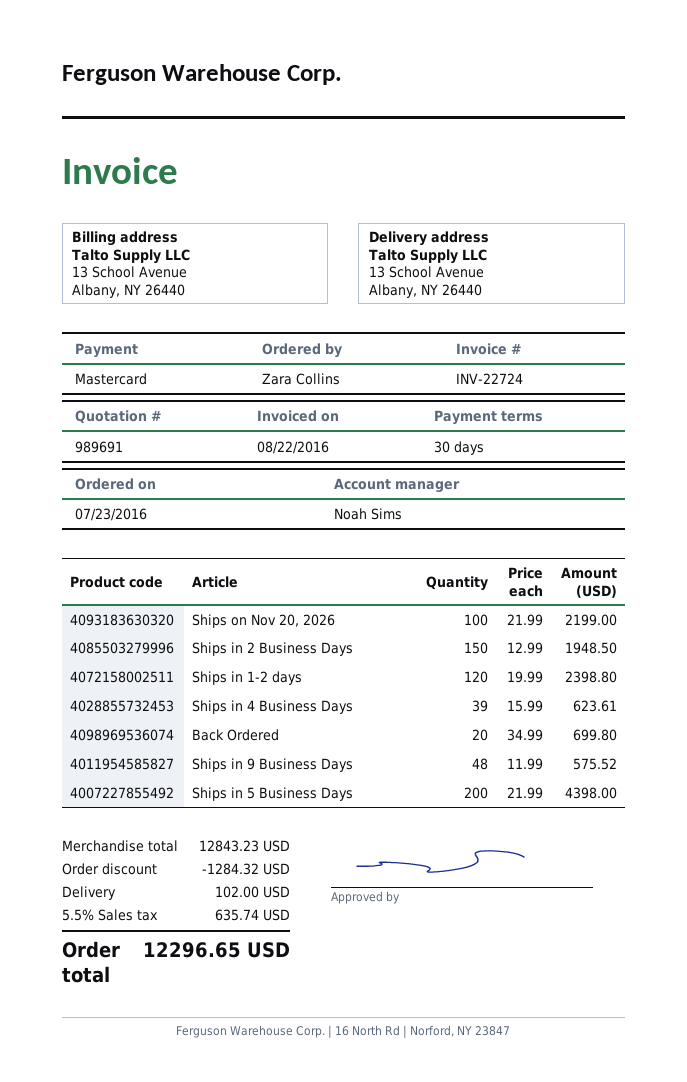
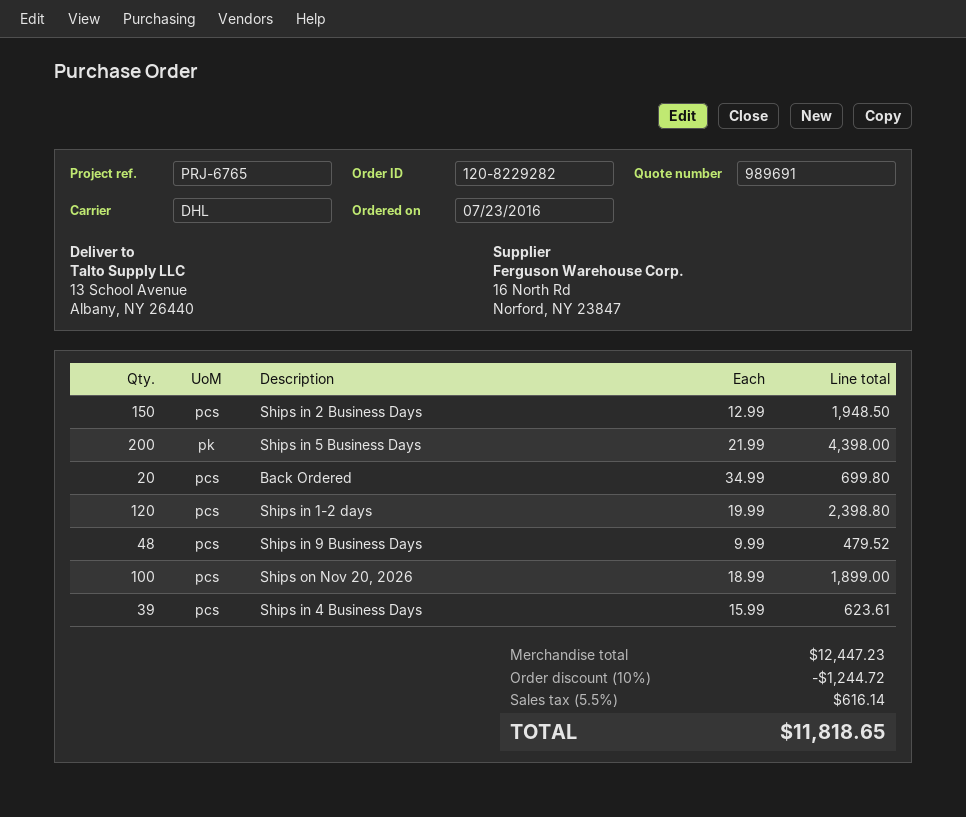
Ships on Nov 20, 2026: 100 x 21.99 = 2199.00 -> 100 x 18.99 = 1899.00
Ships in 9 Business Days: 48 x 11.99 = 575.52 -> 48 x 9.99 = 479.52
subtotal: 12843.23 -> 12447.23
discount: 1284.32 -> 1244.72
shipping: 102.00 -> none
tax: 5.5% = 635.74 -> 5.5% = 616.14
total: 12296.65 -> 11818.65

